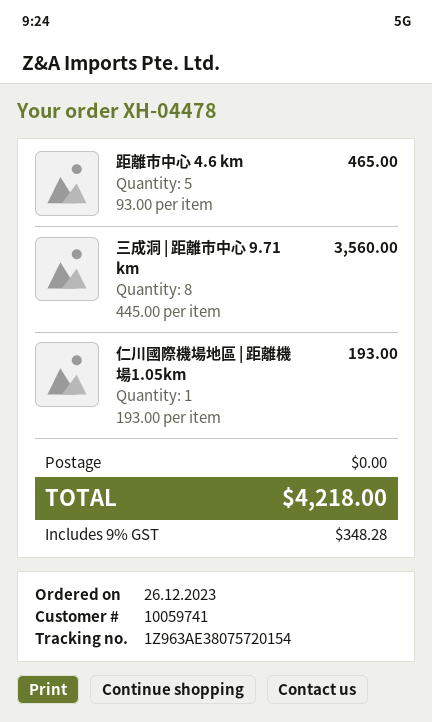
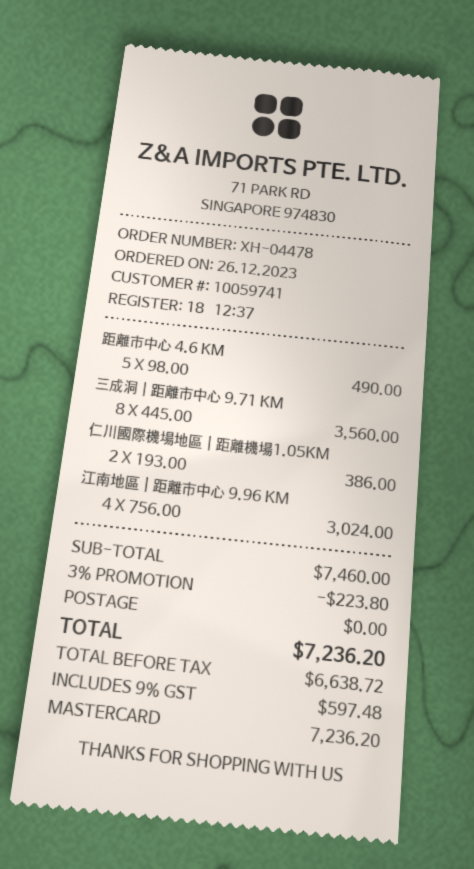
距離市中心 4.6 km: 5 x 93.00 = 465.00 -> 5 x 98.00 = 490.00
仁川國際機場地區 | 距離機場1.05km: 1 x 193.00 = 193.00 -> 2 x 193.00 = 386.00
江南地區 | 距離市中心 9.96 KM: none -> 4 x 756.00 = 3024.00
discount: none -> 3% = 223.80
tax: 9% = 348.28 -> 9% = 597.48
total: 4218.00 -> 7236.20

